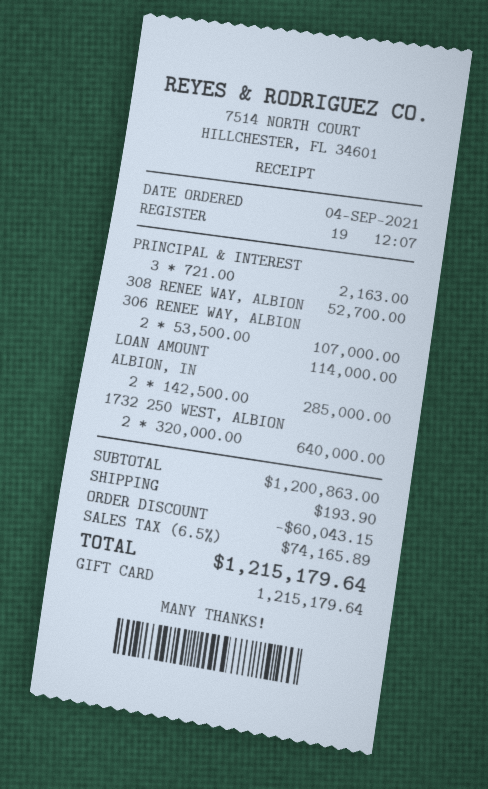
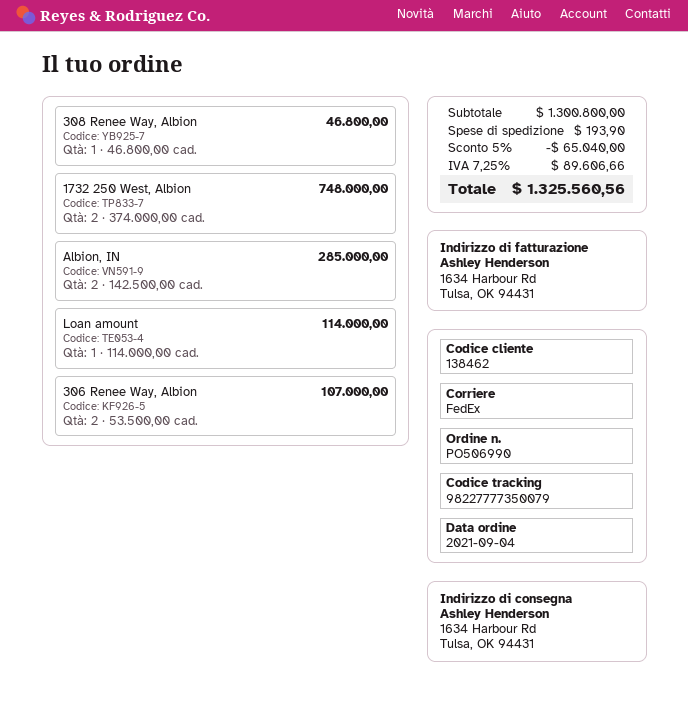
PRINCIPAL & INTEREST: 3 x 721.00 = 2163.00 -> none
308 RENEE WAY, ALBION: 1 x 52700.00 = 52700.00 -> 1 x 46800.00 = 46800.00
1732 250 WEST, ALBION: 2 x 320000.00 = 640000.00 -> 2 x 374000.00 = 748000.00
subtotal: 1200863.00 -> 1300800.00
discount: 60043.15 -> 65040.00
tax: 6.5% = 74165.89 -> 7.25% = 89606.66
total: 1215179.64 -> 1325560.56

